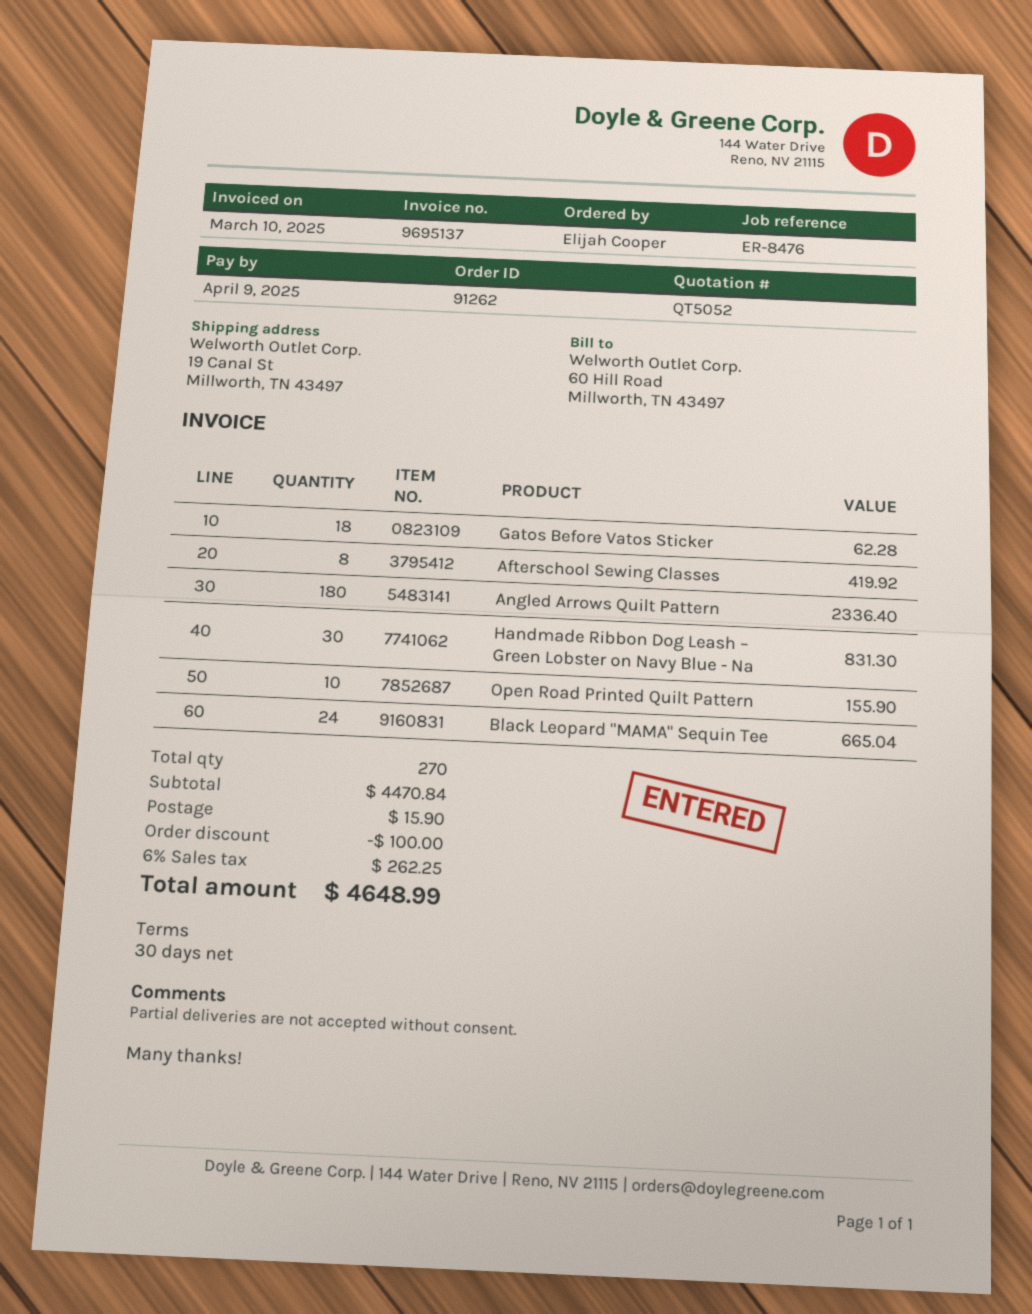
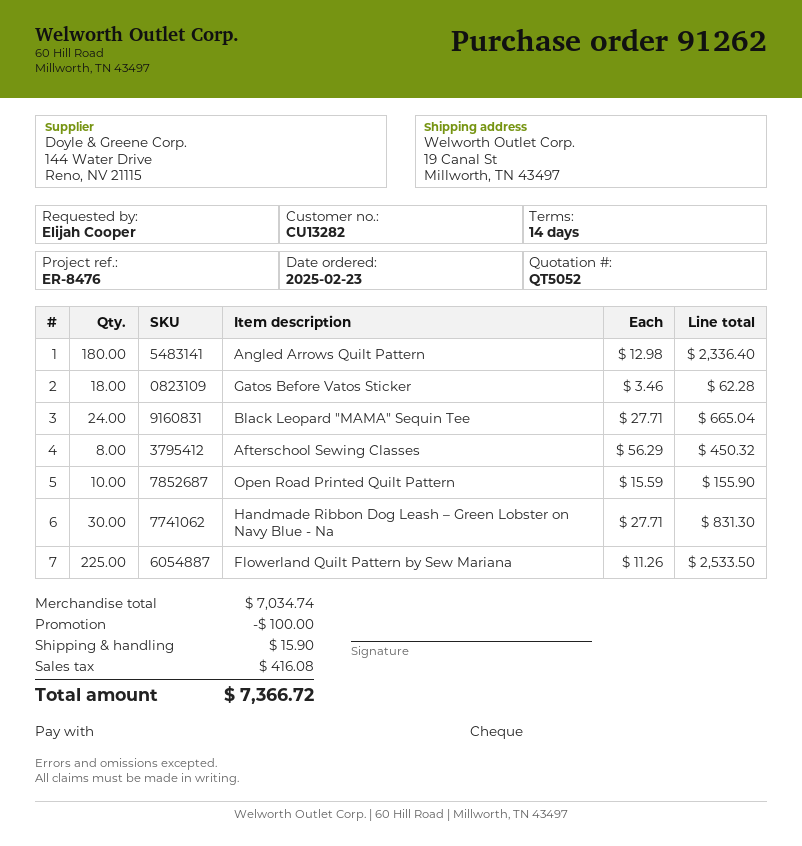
payment terms: 30 days -> 14 days
Afterschool Sewing Classes: 8 for 419.92 -> 8 for 450.32
Flowerland Quilt Pattern by Sew Mariana: none -> 225 for 2533.50
subtotal: 4470.84 -> 7034.74
tax: 262.25 -> 416.08
total: 4648.99 -> 7366.72

